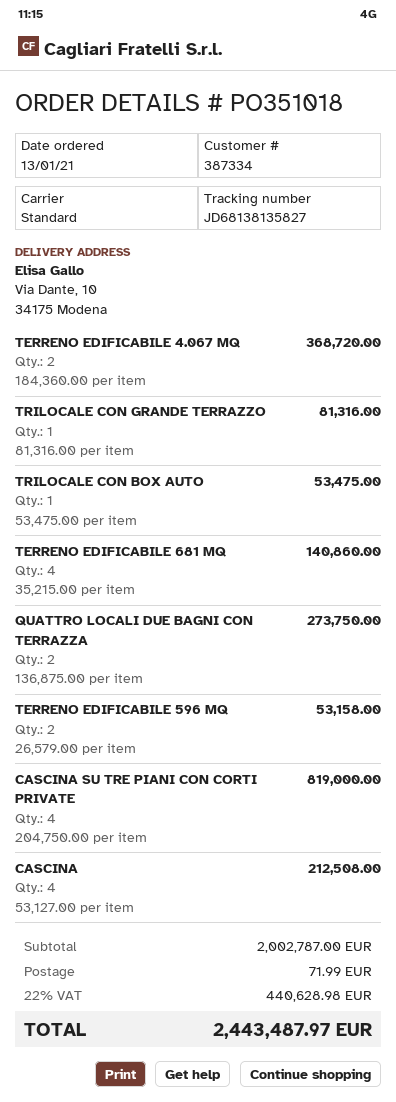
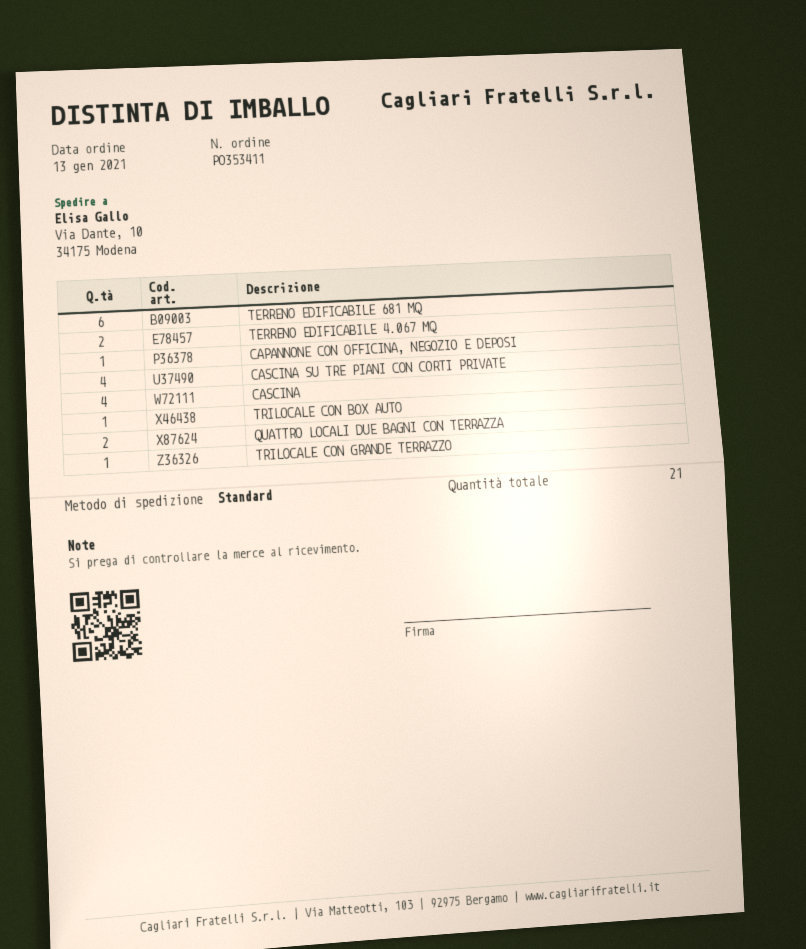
order number: PO351018 -> PO353411
TERRENO EDIFICABILE 681 MQ: 4 -> 6
TERRENO EDIFICABILE 596 MQ: 2 -> none
CAPANNONE CON OFFICINA, NEGOZIO E DEPOSI: none -> 1

